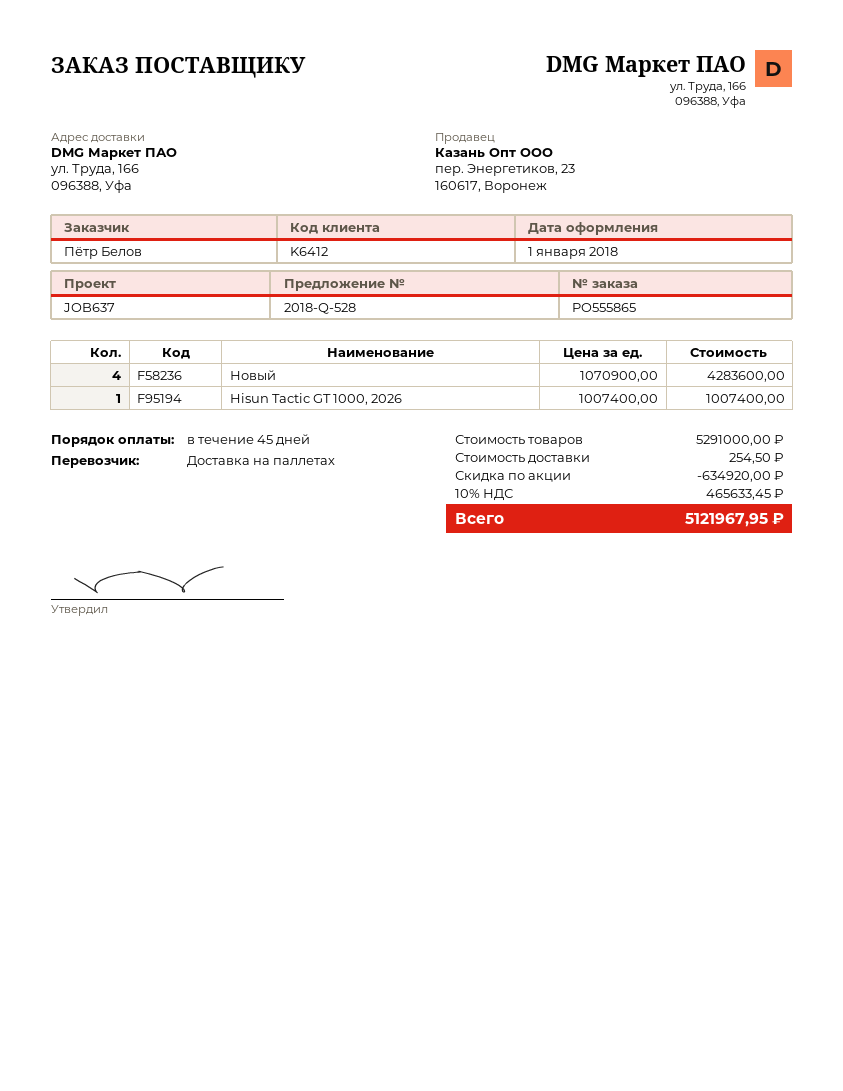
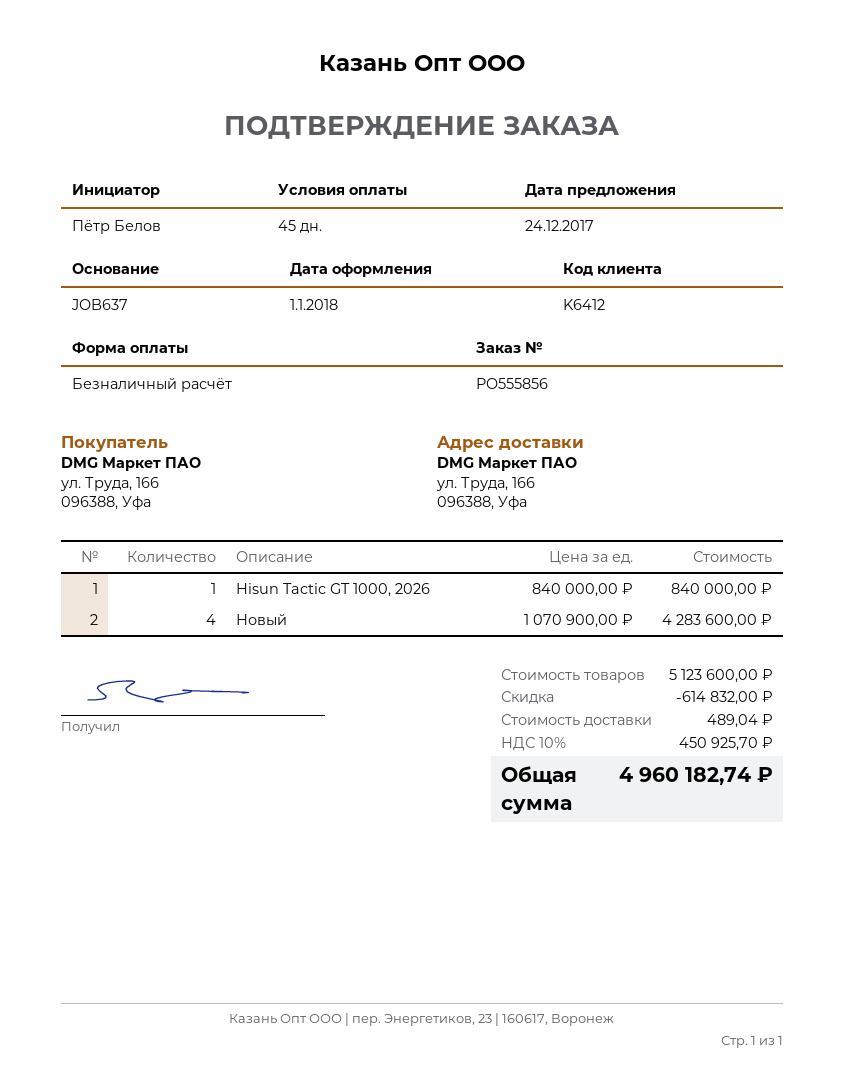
order number: PO555865 -> PO555856
Hisun Tactic GT 1000, 2026: 1 x 1007400.00 = 1007400.00 -> 1 x 840000.00 = 840000.00
subtotal: 5291000.00 -> 5123600.00
discount: 634920.00 -> 614832.00
shipping: 254.50 -> 489.04
tax: 10% = 465633.45 -> 10% = 450925.70
total: 5121967.95 -> 4960182.74

